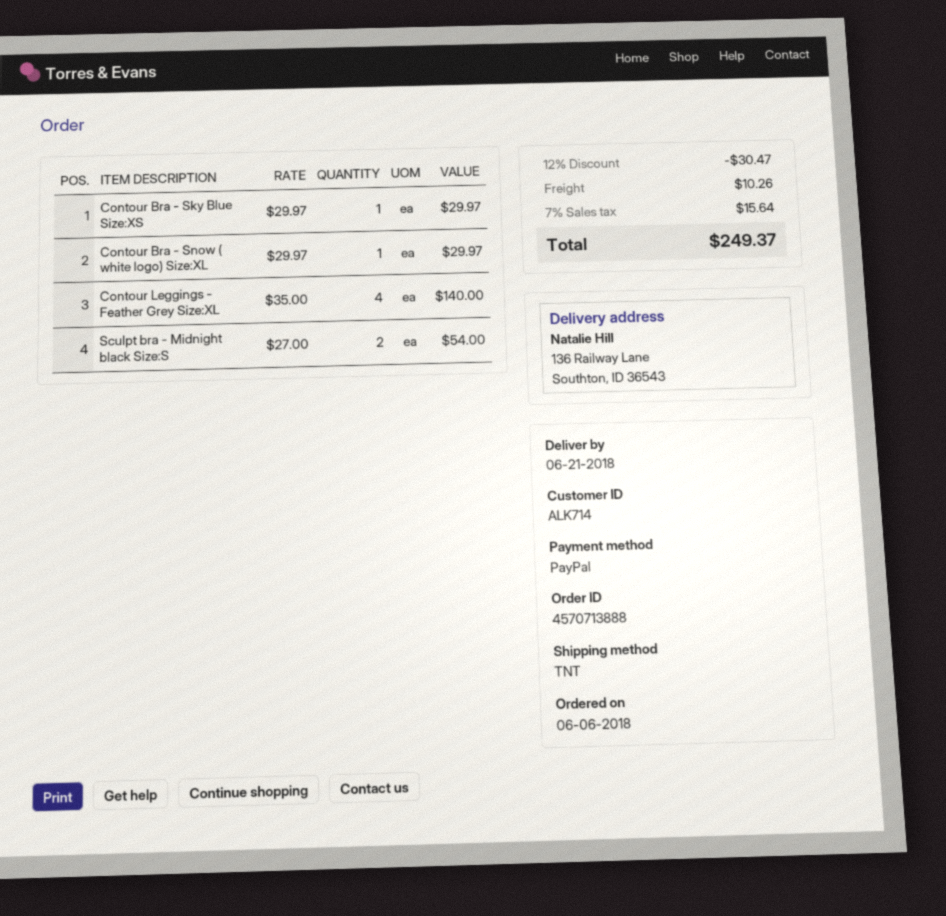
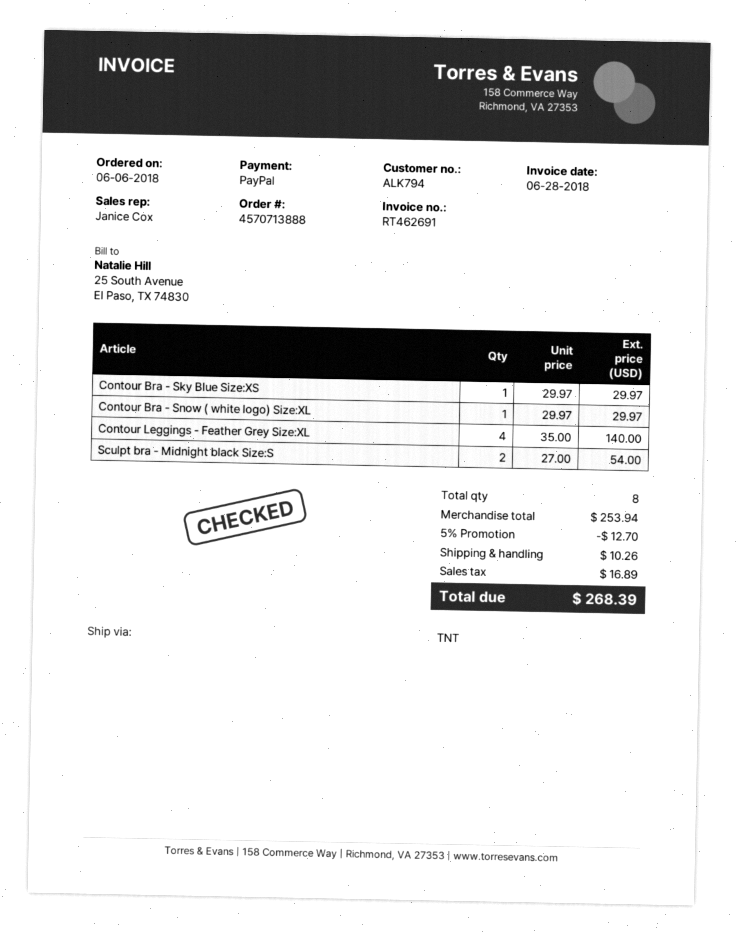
customer number: ALK714 -> ALK794
discount: 12% = 30.47 -> 5% = 12.70
tax: 15.64 -> 16.89
total: 249.37 -> 268.39

